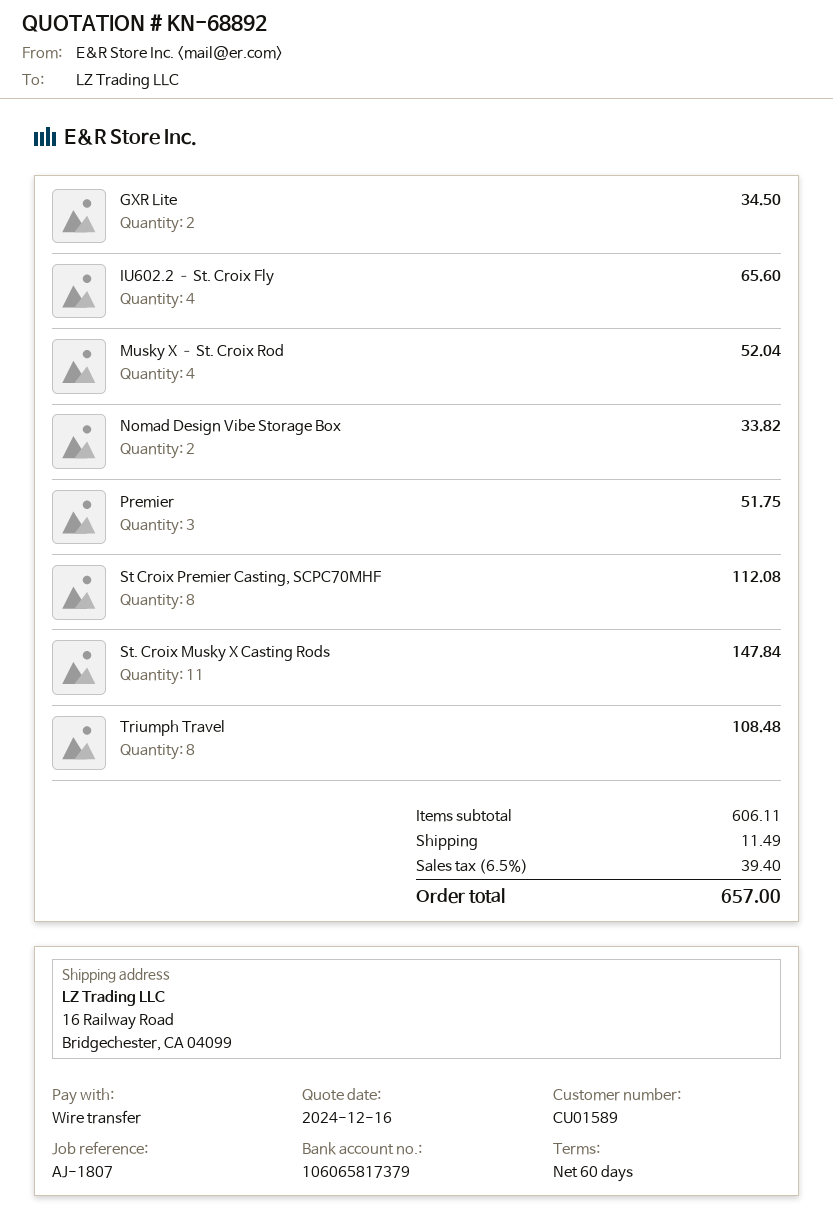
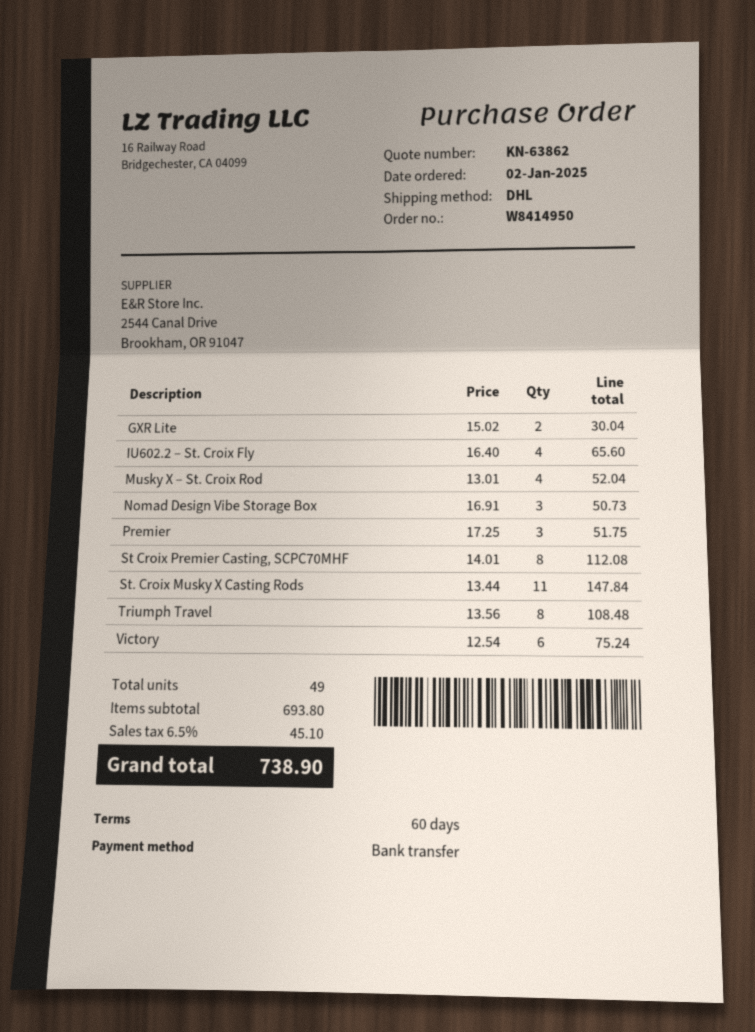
quote number: KN-68892 -> KN-63862
GXR Lite: 2 for 34.50 -> 2 for 30.04
Nomad Design Vibe Storage Box: 2 for 33.82 -> 3 for 50.73
Victory: none -> 6 for 75.24
subtotal: 606.11 -> 693.80
shipping: 11.49 -> none
tax: 6.5% = 39.40 -> 6.5% = 45.10
total: 657.00 -> 738.90

